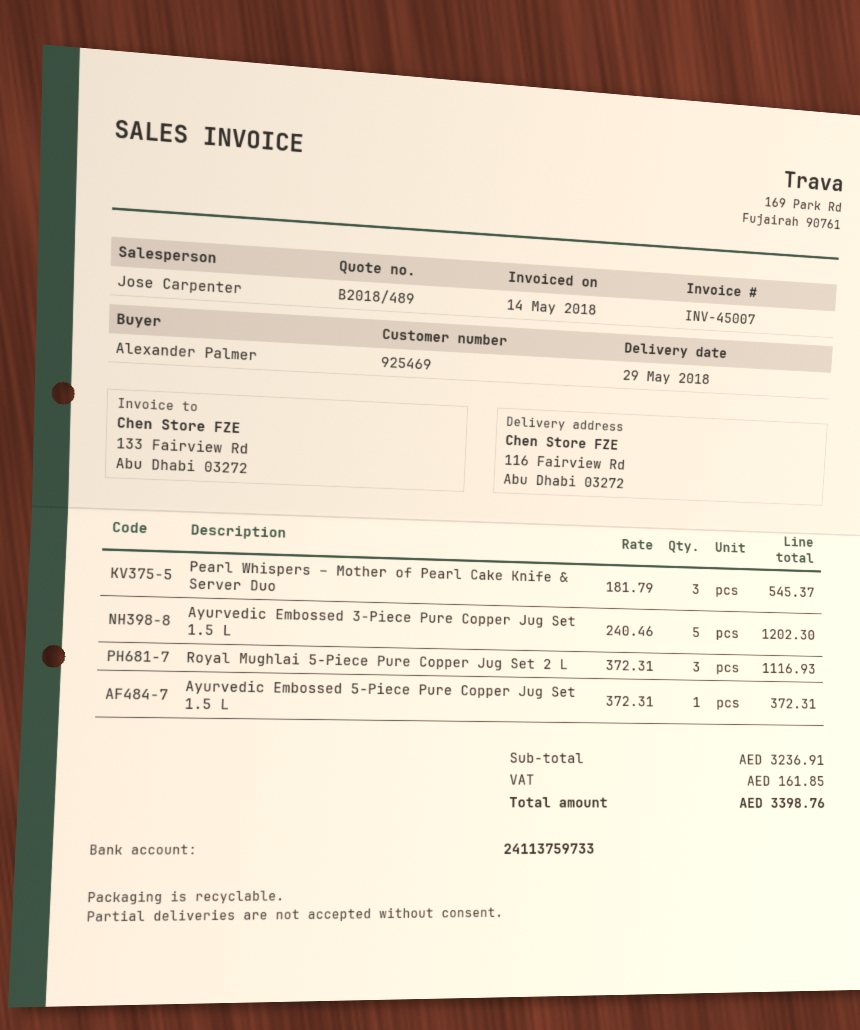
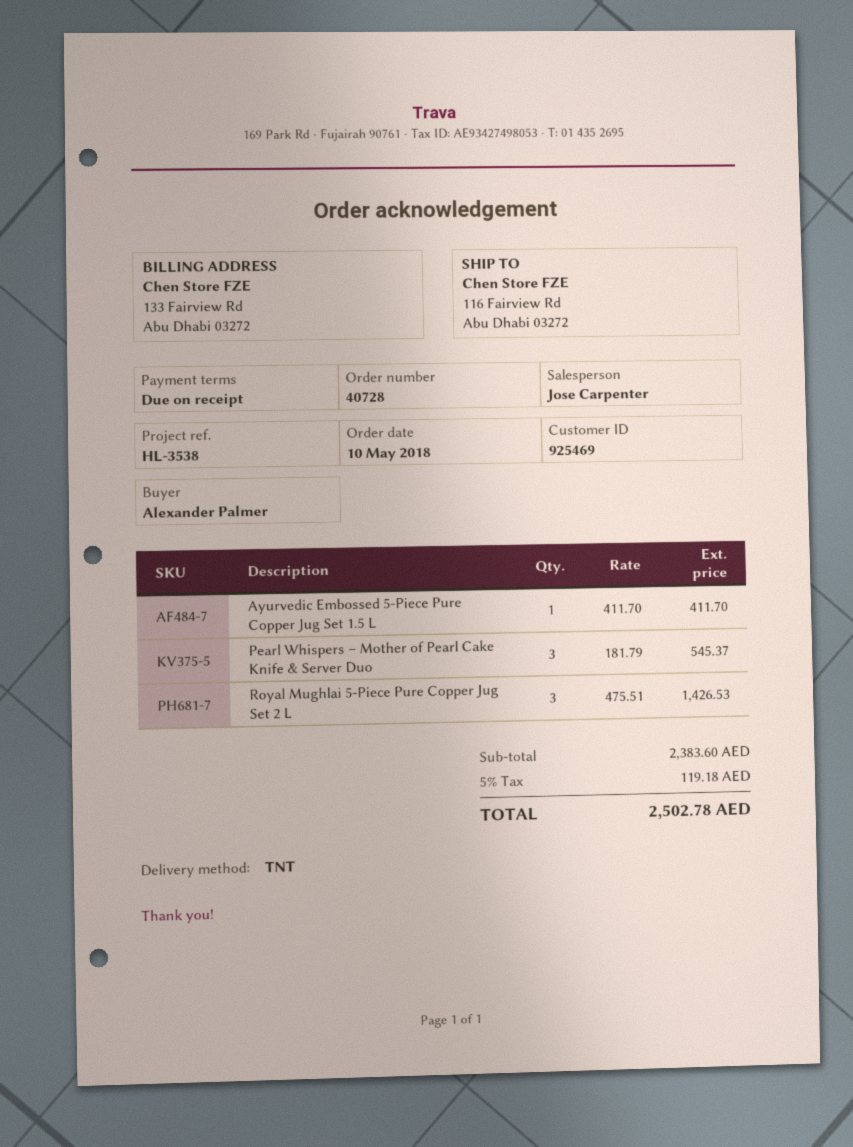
Ayurvedic Embossed 3-Piece Pure Copper Jug Set 1.5 L: 5 x 240.46 = 1202.30 -> none
Royal Mughlai 5-Piece Pure Copper Jug Set 2 L: 3 x 372.31 = 1116.93 -> 3 x 475.51 = 1426.53
Ayurvedic Embossed 5-Piece Pure Copper Jug Set 1.5 L: 1 x 372.31 = 372.31 -> 1 x 411.70 = 411.70
subtotal: 3236.91 -> 2383.60
tax: 161.85 -> 119.18
total: 3398.76 -> 2502.78

